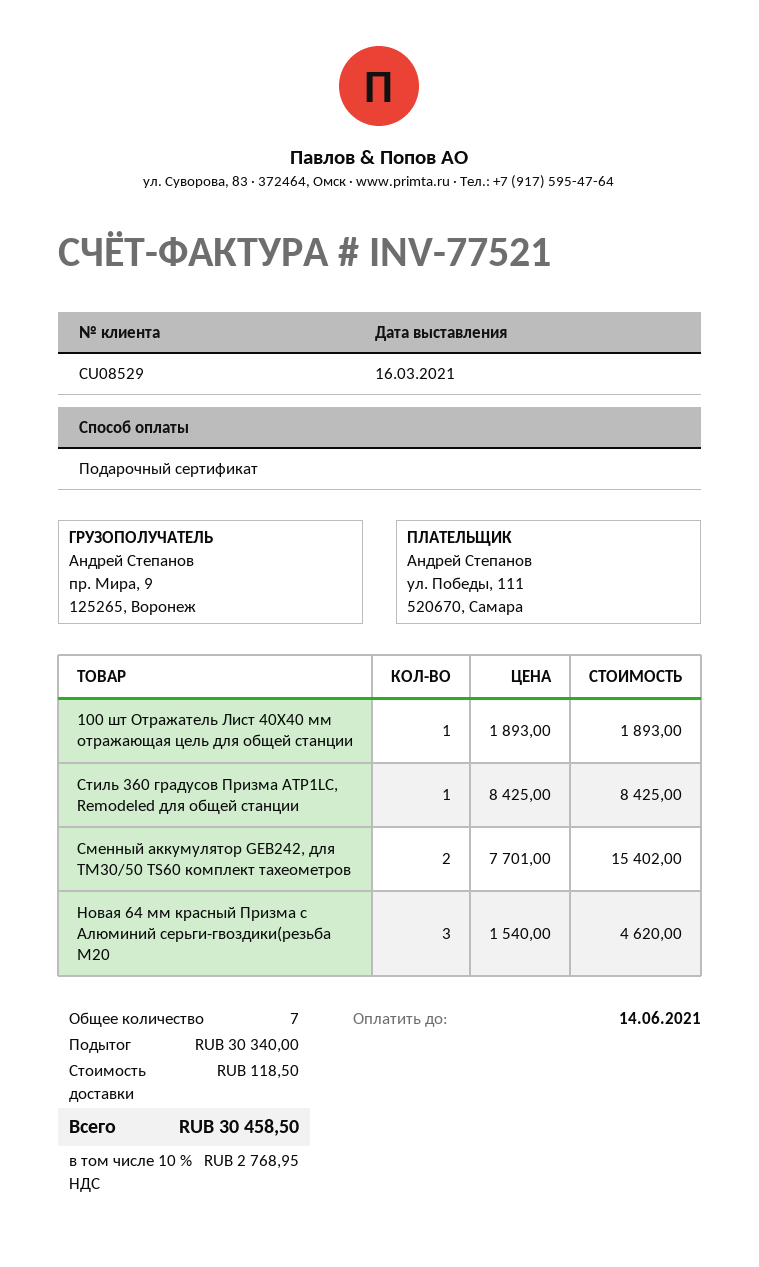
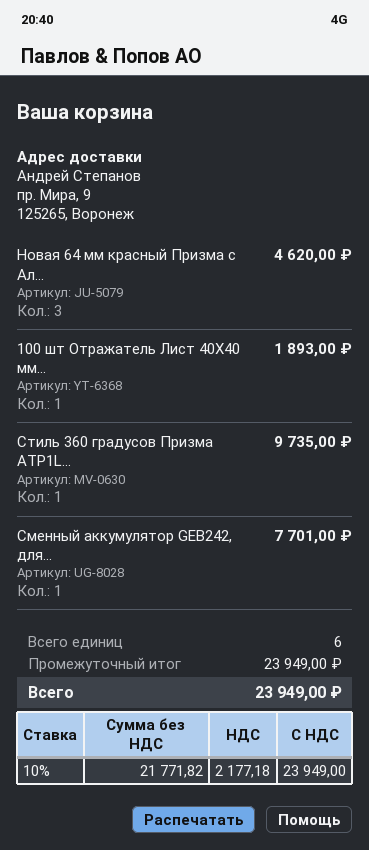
Стиль 360 градусов Призма ATP1LC, Remodeled для общей станции: 1 for 8425.00 -> 1 for 9735.00
Сменный аккумулятор GEB242, для TM30/50 TS60 комплект тахеометров: 2 for 15402.00 -> 1 for 7701.00
total quantity: 7 -> 6
subtotal: 30340.00 -> 23949.00
shipping: 118.50 -> none
tax: 10% = 2768.95 -> 10% = 2177.18
total: 30458.50 -> 23949.00

